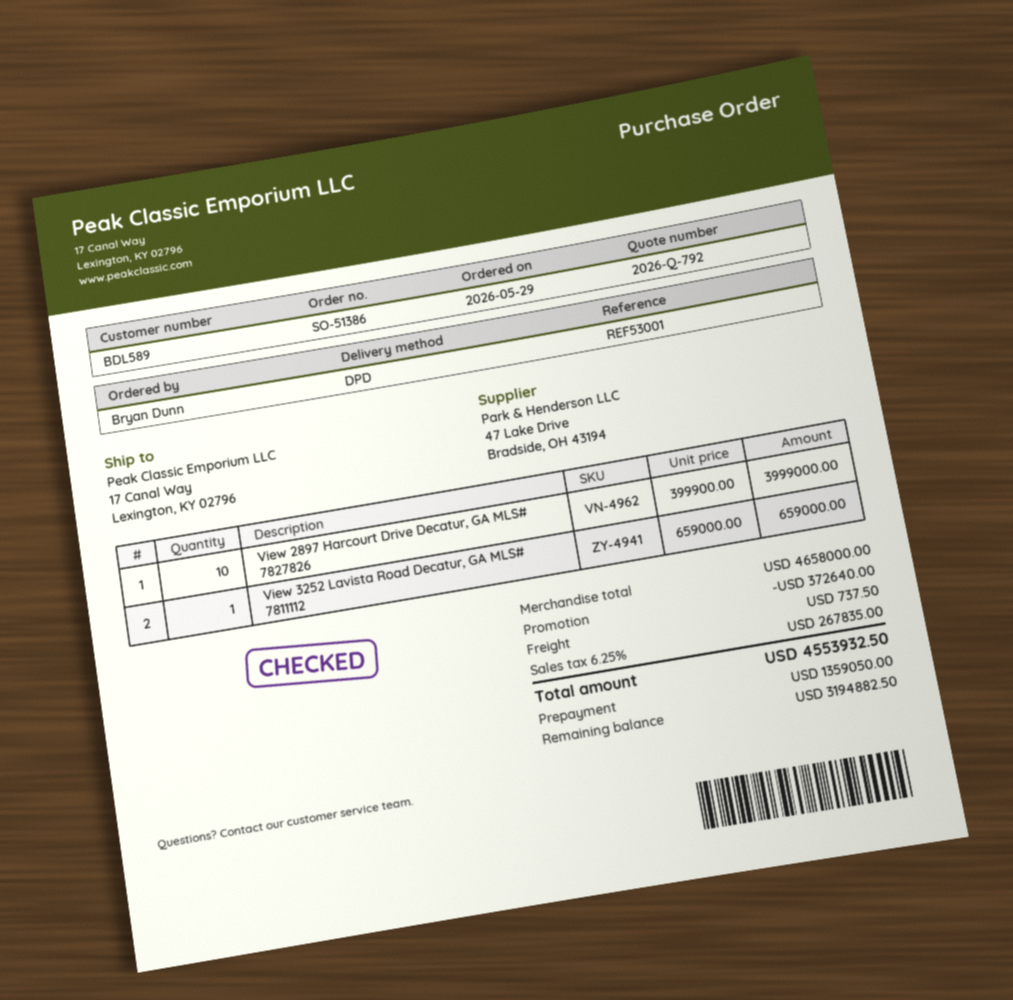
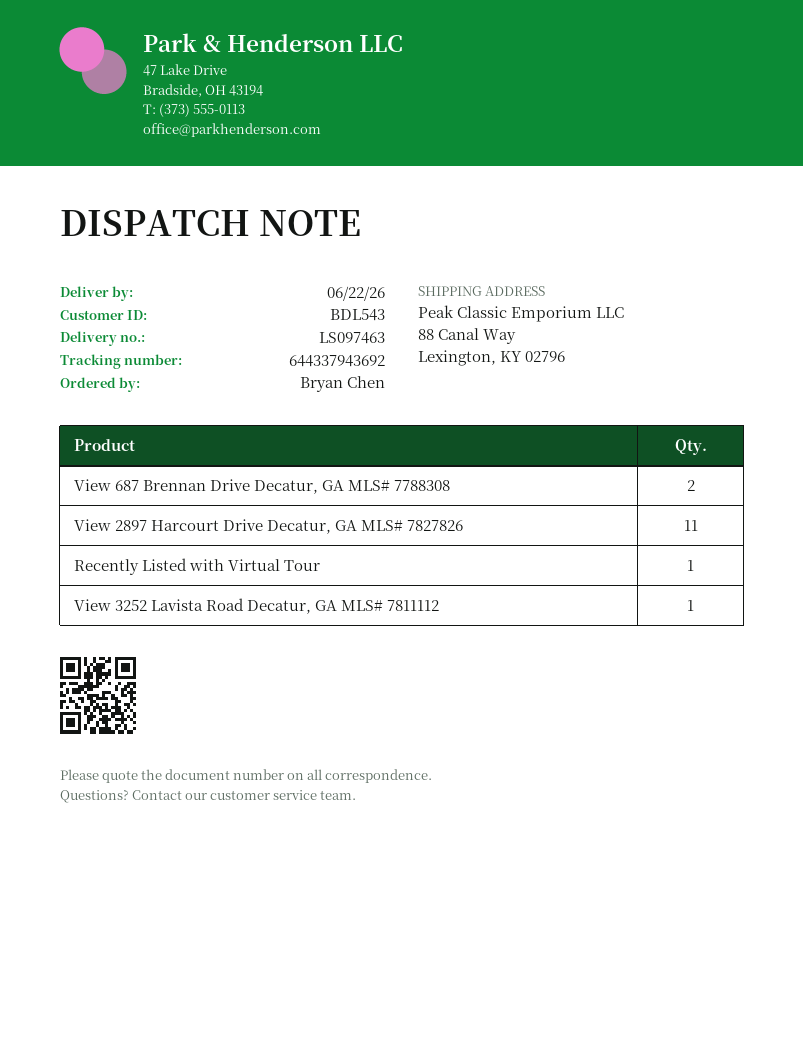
customer number: BDL589 -> BDL543
ordered by: Bryan Dunn -> Bryan Chen
ship to: 17 Canal Way, Lexington, KY 02796 -> 88 Canal Way, Lexington, KY 02796
View 2897 Harcourt Drive Decatur, GA MLS# 7827826: 10 -> 11
View 687 Brennan Drive Decatur, GA MLS# 7788308: none -> 2
Recently Listed with Virtual Tour: none -> 1

